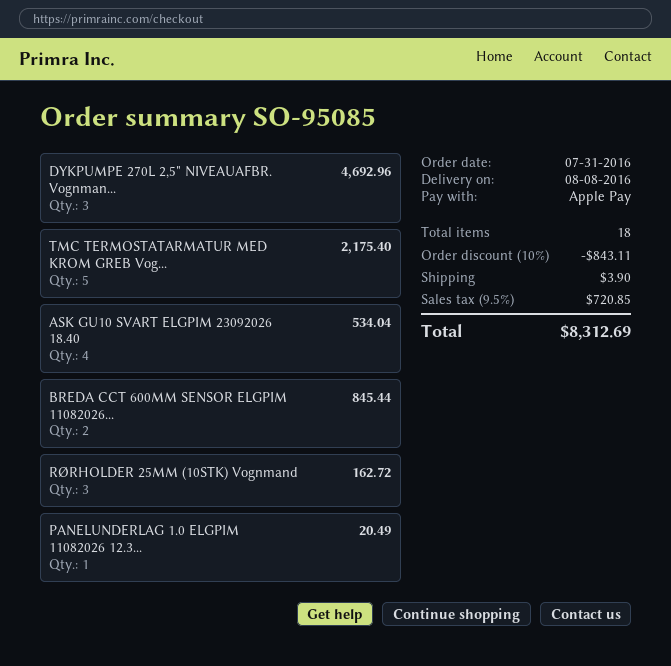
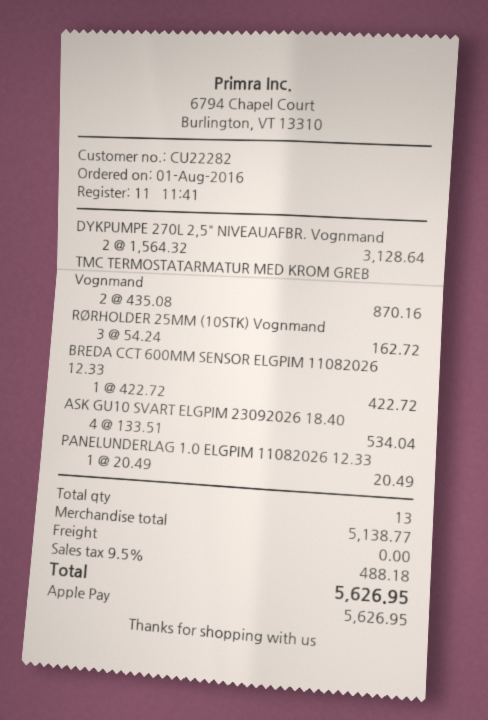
order date: 2016-07-31 -> 2016-08-01
DYKPUMPE 270L 2,5" NIVEAUAFBR. Vognman...: 3 for 4692.96 -> 2 for 3128.64
TMC TERMOSTATARMATUR MED KROM GREB Vog...: 5 for 2175.40 -> 2 for 870.16
BREDA CCT 600MM SENSOR ELGPIM 11082026...: 2 for 845.44 -> 1 for 422.72
total quantity: 18 -> 13
discount: 10% = 843.11 -> none
shipping: 3.90 -> 0.00
tax: 9.5% = 720.85 -> 9.5% = 488.18
total: 8312.69 -> 5626.95

